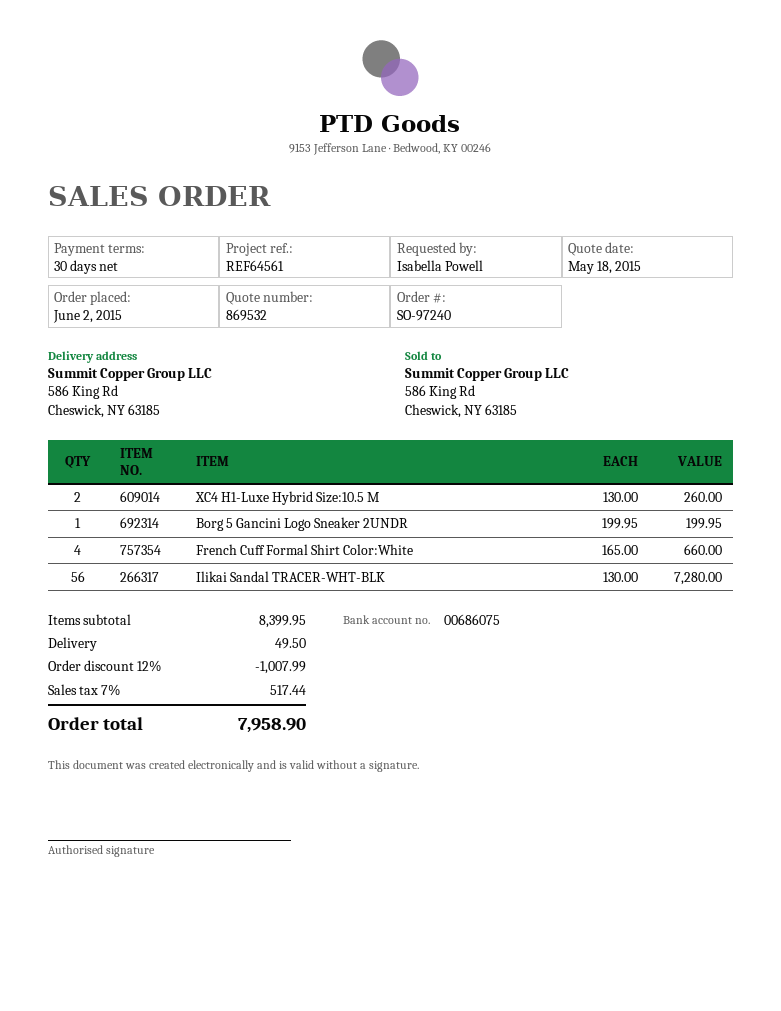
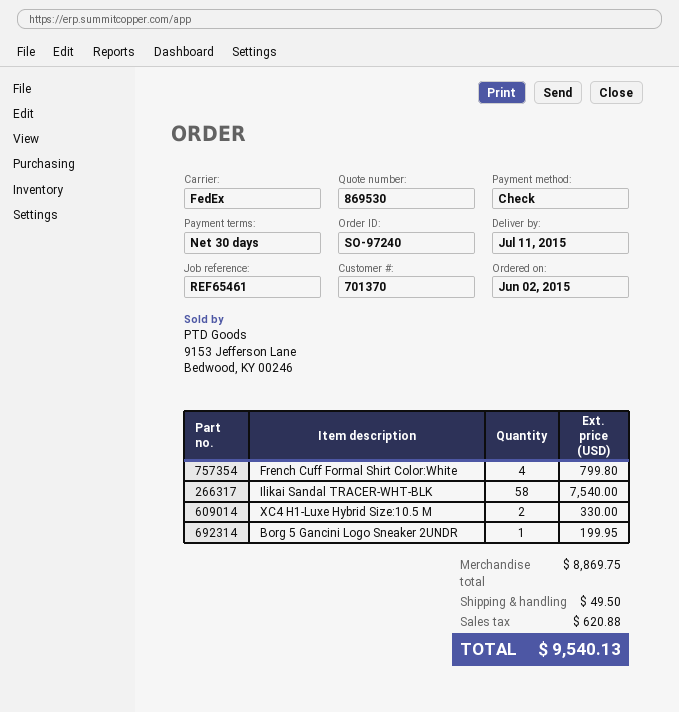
quote number: 869532 -> 869530
reference: REF64561 -> REF65461
XC4 H1-Luxe Hybrid Size:10.5 M: 2 for 260.00 -> 2 for 330.00
French Cuff Formal Shirt Color:White: 4 for 660.00 -> 4 for 799.80
Ilikai Sandal TRACER-WHT-BLK: 56 for 7280.00 -> 58 for 7540.00
subtotal: 8399.95 -> 8869.75
discount: 12% = 1007.99 -> none
tax: 517.44 -> 620.88
total: 7958.90 -> 9540.13

